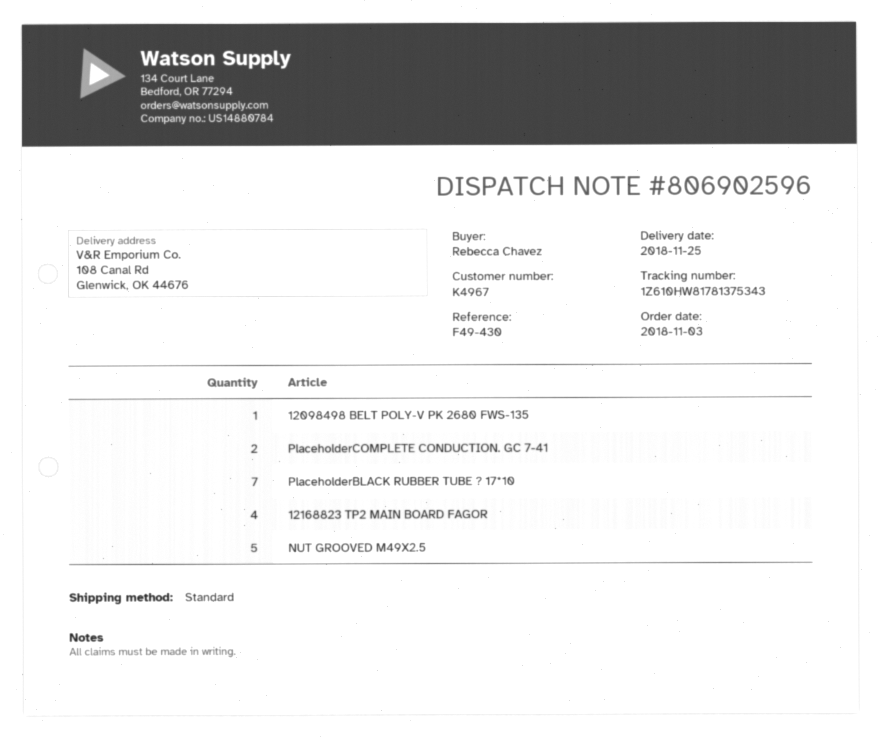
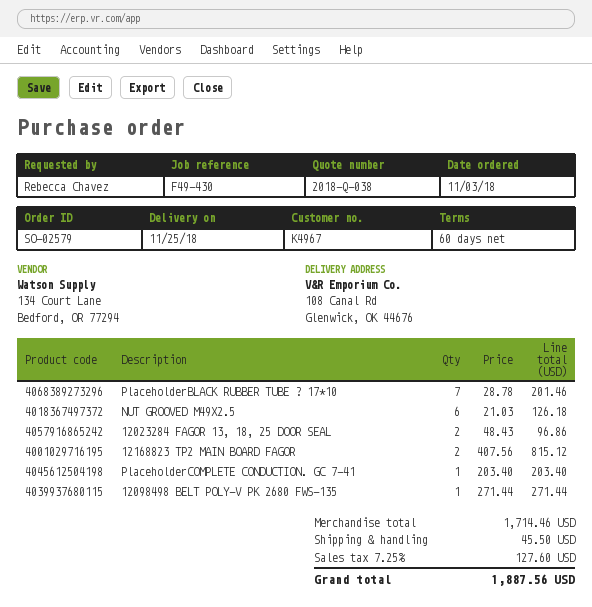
PlaceholderCOMPLETE CONDUCTION. GC 7-41: 2 -> 1
12168823 TP2 MAIN BOARD FAGOR: 4 -> 2
NUT GROOVED M49X2.5: 5 -> 6
12023284 FAGOR 13, 18, 25 DOOR SEAL: none -> 2

